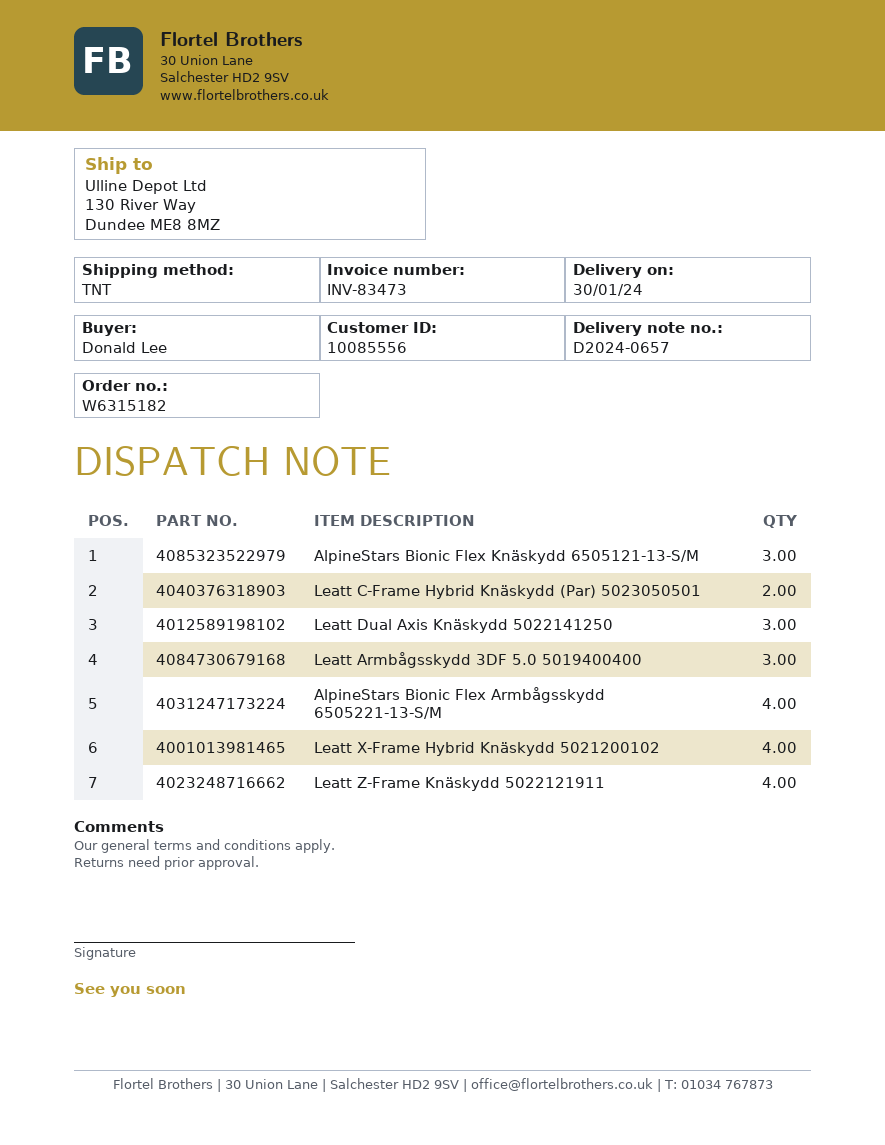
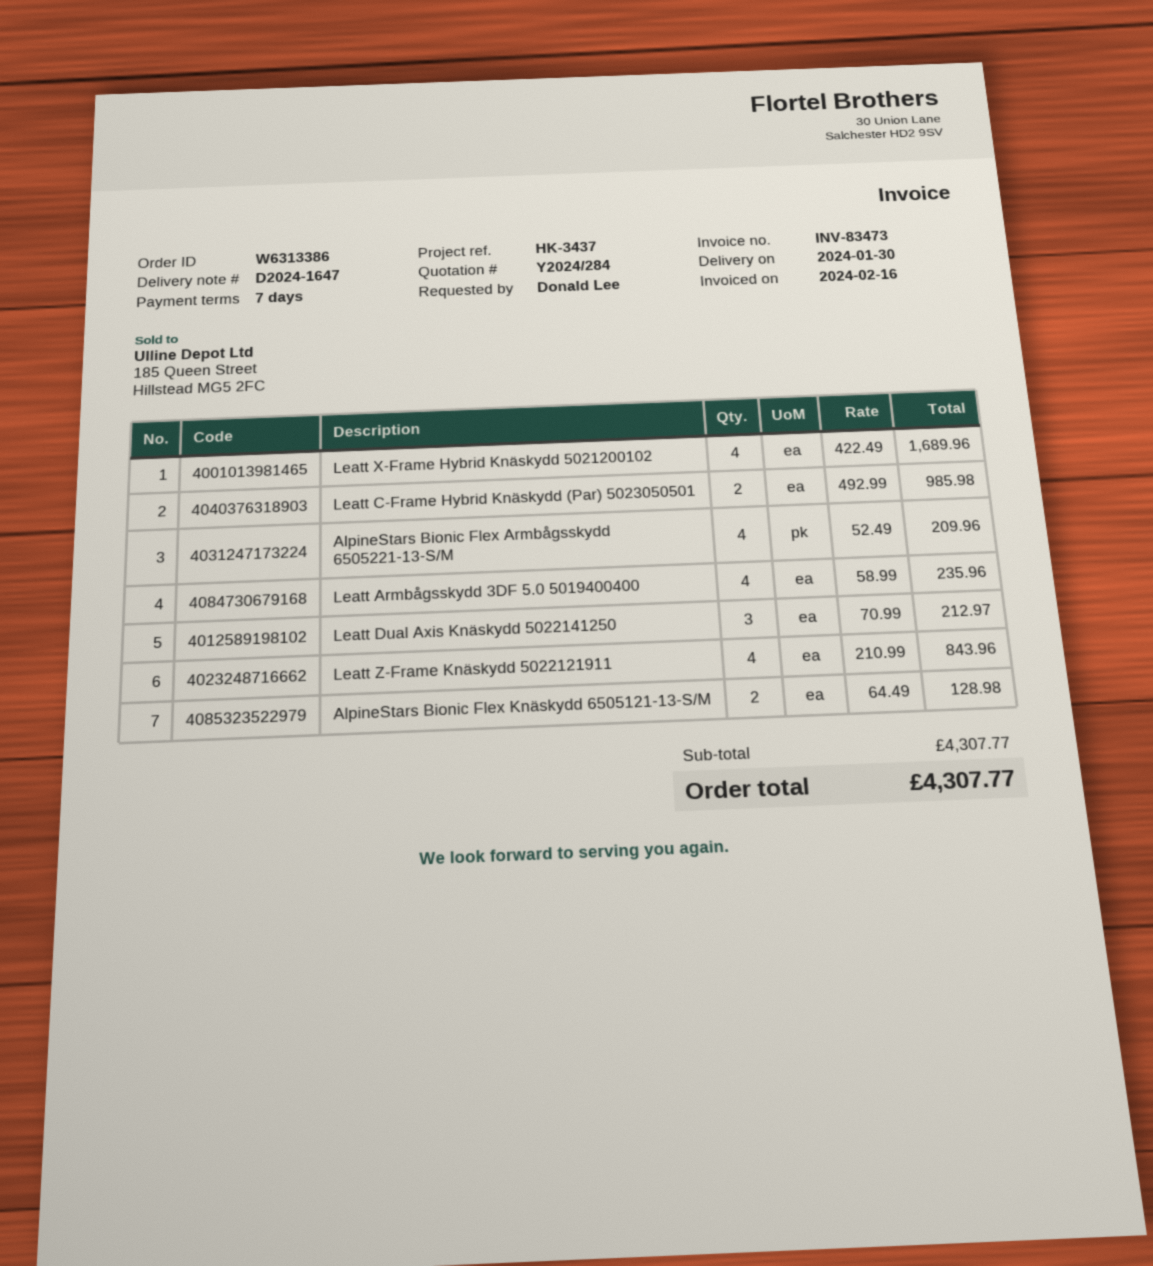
order number: W6315182 -> W6313386
delivery note number: D2024-0657 -> D2024-1647
AlpineStars Bionic Flex Knäskydd 6505121-13-S/M: 3 -> 2
Leatt Armbågsskydd 3DF 5.0 5019400400: 3 -> 4

